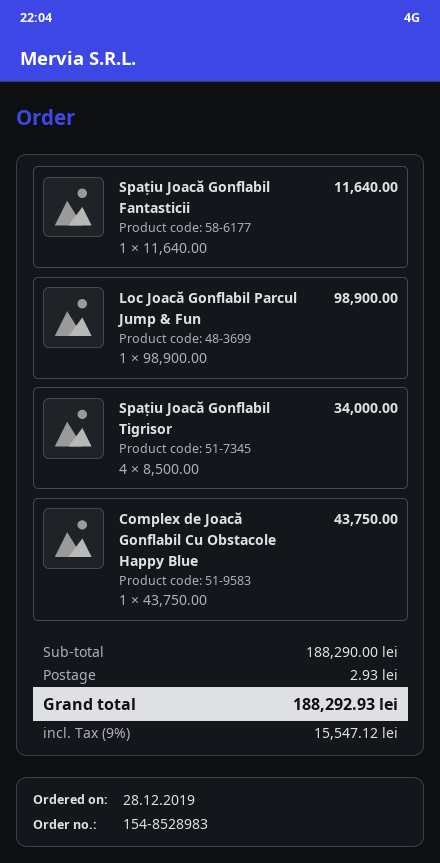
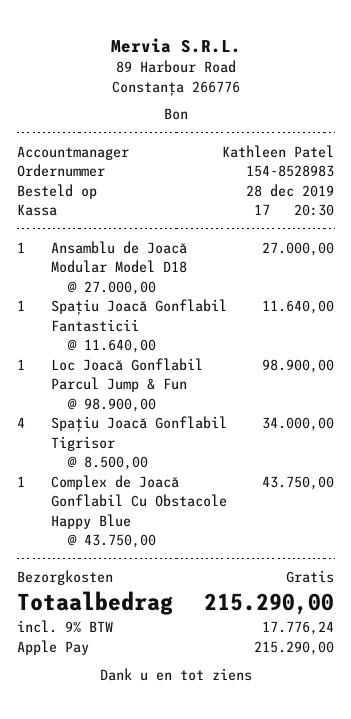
Ansamblu de Joacă Modular Model D18: none -> 1 x 27000.00 = 27000.00
shipping: 2.93 -> 0.00
tax: 9% = 15547.12 -> 9% = 17776.24
total: 188292.93 -> 215290.00

